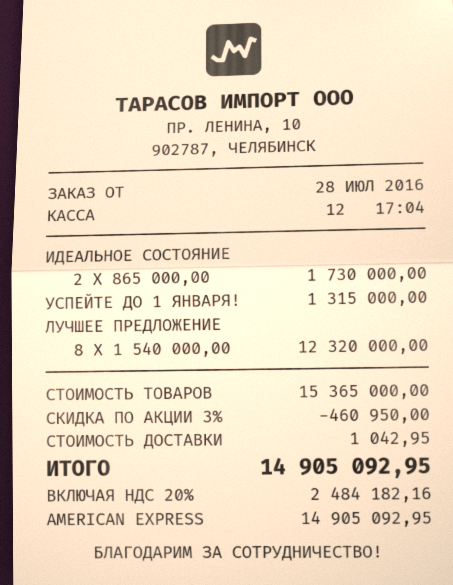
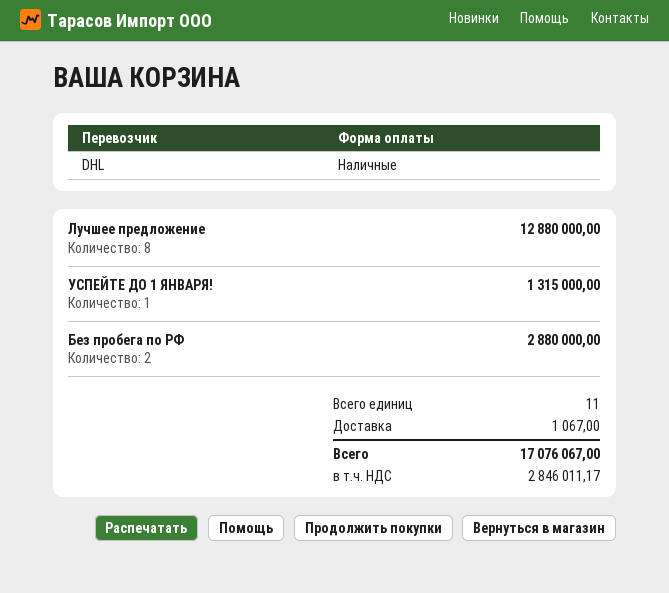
payment method: American Express -> cash
ИДЕАЛЬНОЕ СОСТОЯНИЕ: 2 for 1730000.00 -> none
ЛУЧШЕЕ ПРЕДЛОЖЕНИЕ: 8 for 12320000.00 -> 8 for 12880000.00
Без пробега по РФ: none -> 2 for 2880000.00
discount: 3% = 460950.00 -> none
shipping: 1042.95 -> 1067.00
tax: 2484182.16 -> 2846011.17
total: 14905092.95 -> 17076067.00

